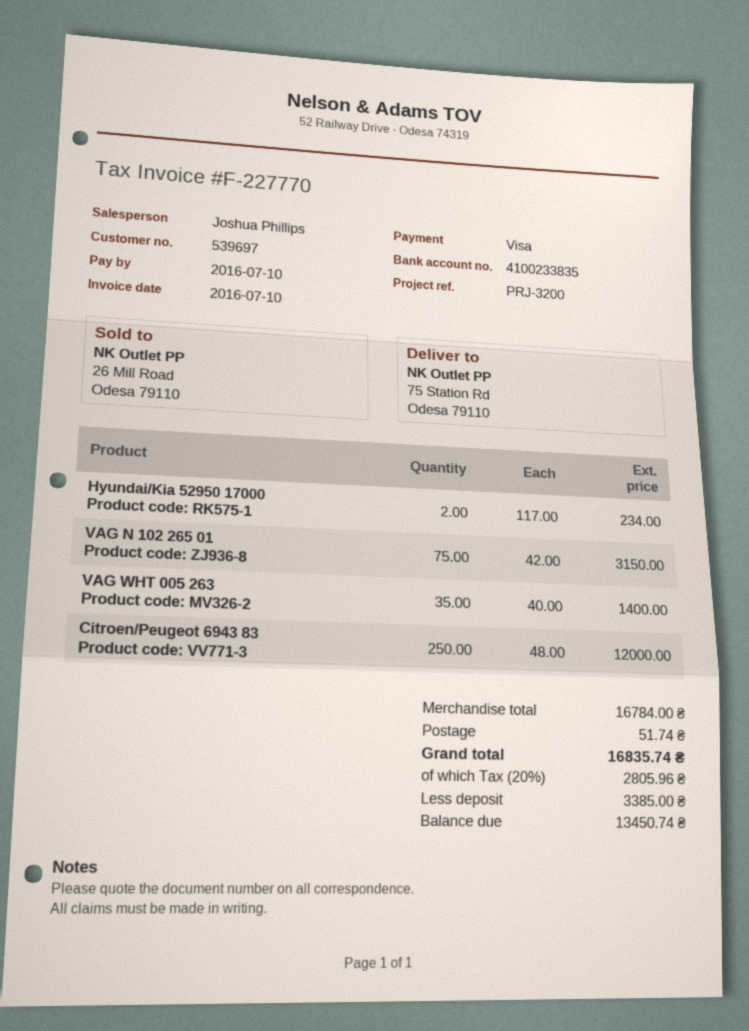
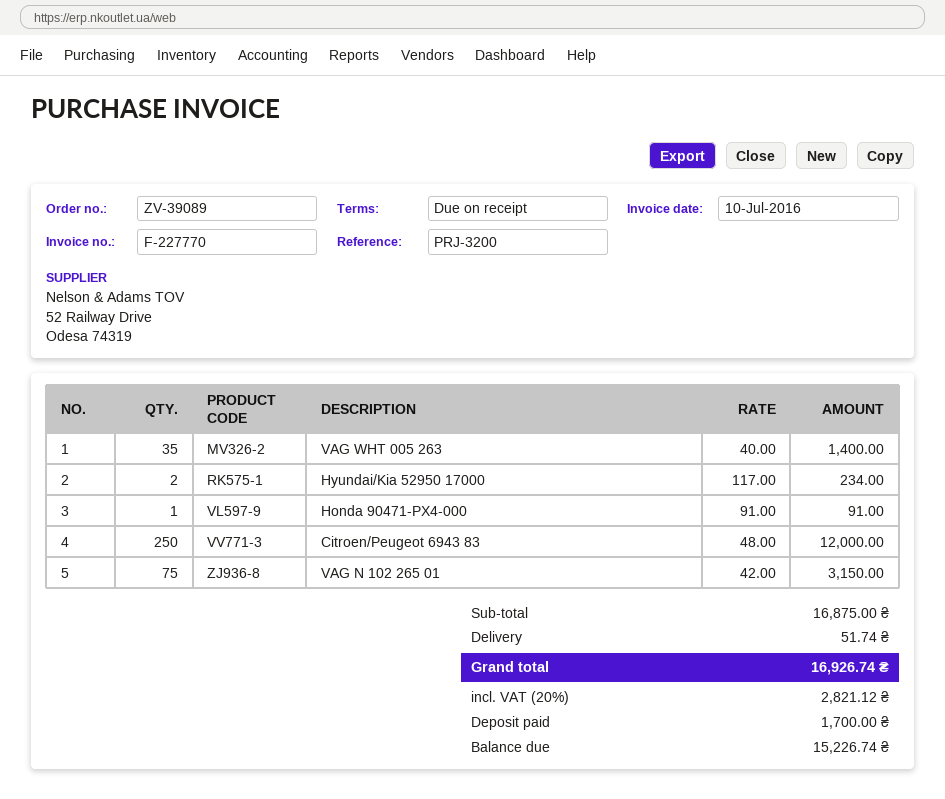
Honda 90471-PX4-000: none -> 1 x 91.00 = 91.00
subtotal: 16784.00 -> 16875.00
tax: 20% = 2805.96 -> 20% = 2821.12
total: 16835.74 -> 16926.74
deposit: 3385.00 -> 1700.00
balance: 13450.74 -> 15226.74

